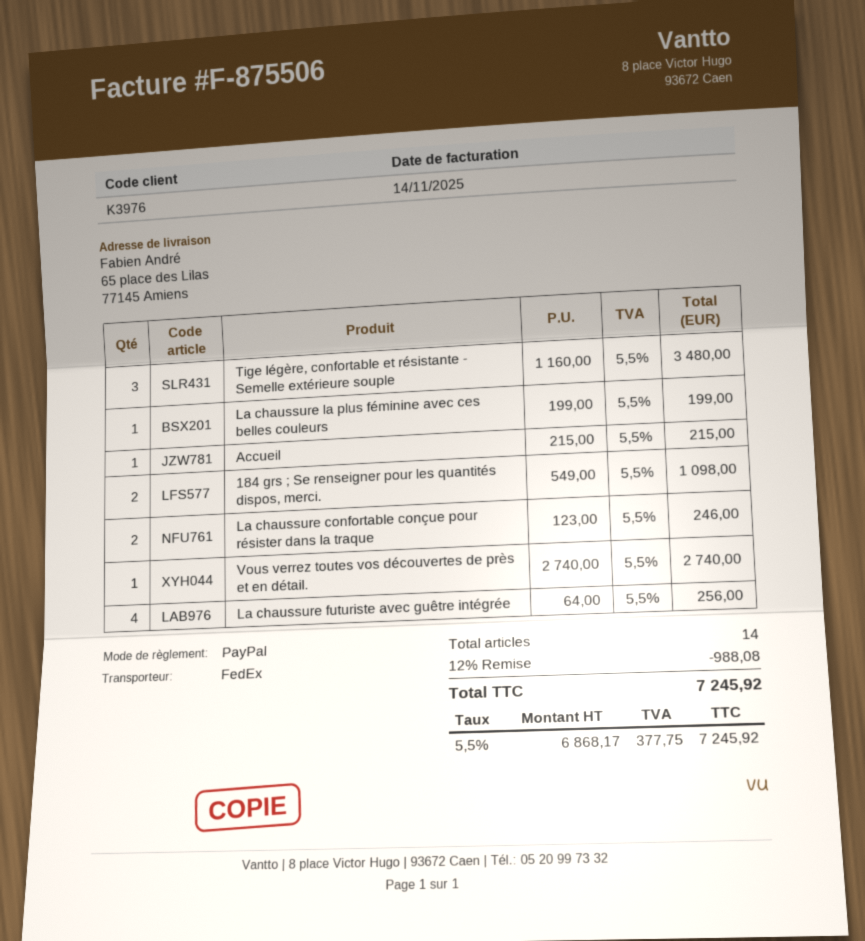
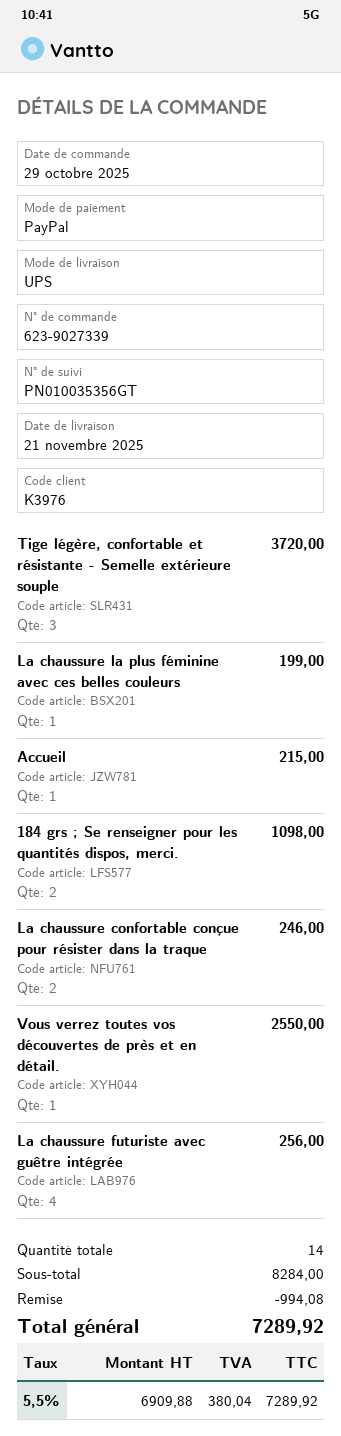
shipping method: FedEx -> UPS
Tige légère, confortable et résistante - Semelle extérieure souple: 3 for 3480.00 -> 3 for 3720.00
Vous verrez toutes vos découvertes de près et en détail.: 1 for 2740.00 -> 1 for 2550.00
discount: 988.08 -> 994.08
net: 6868.17 -> 6909.88
tax: 5.5% = 377.75 -> 5.5% = 380.04
total: 7245.92 -> 7289.92

